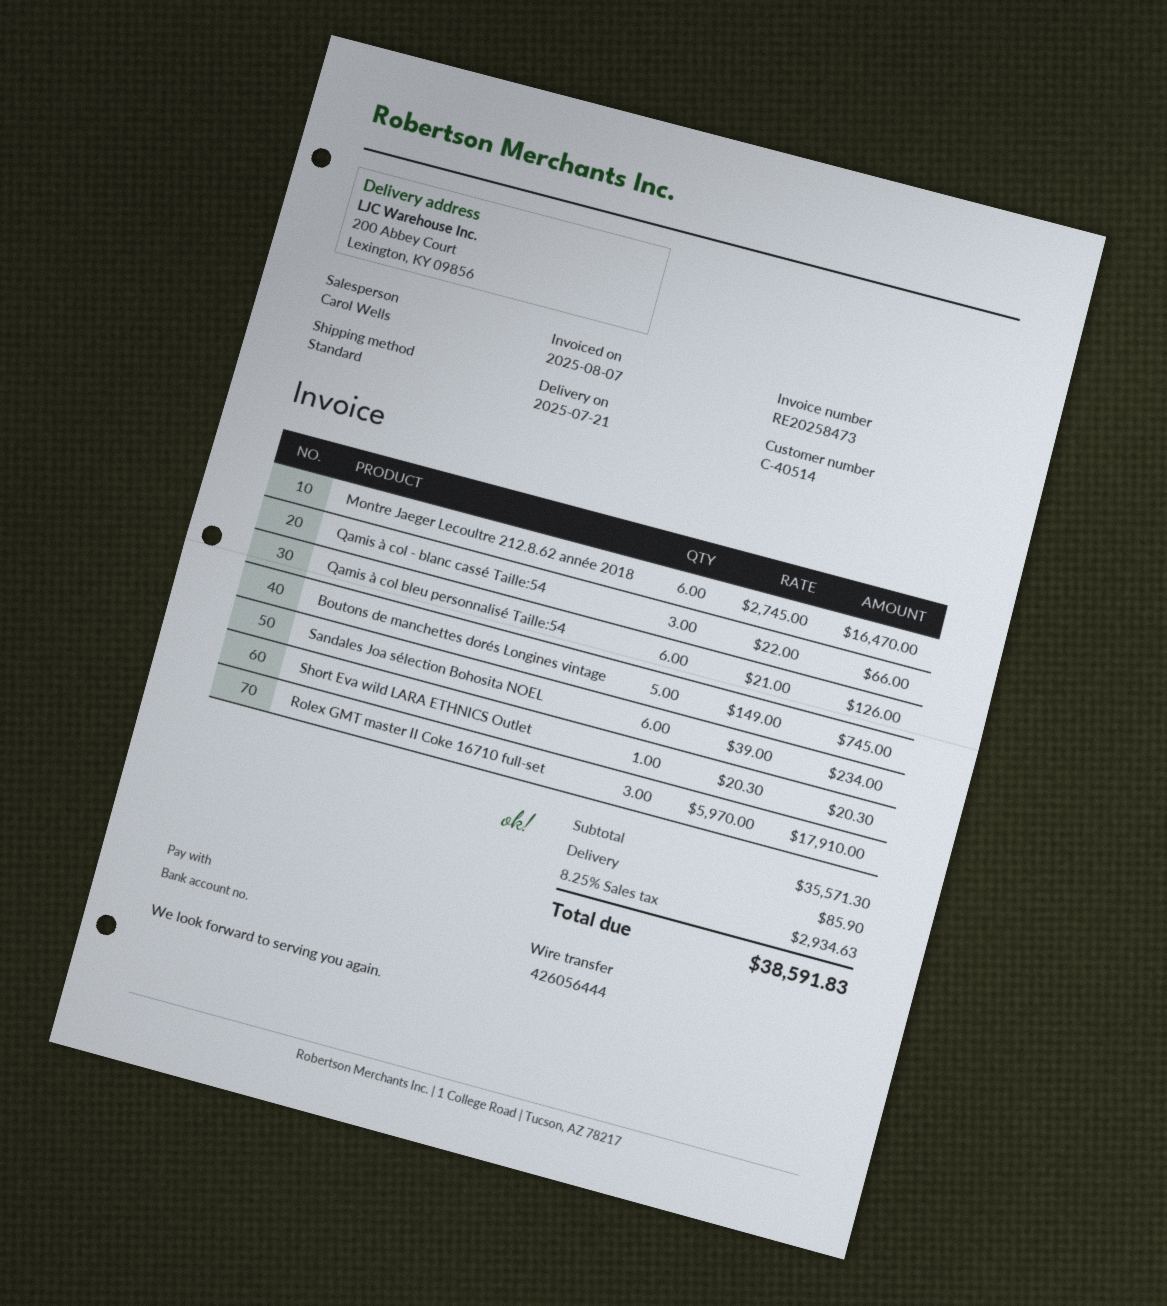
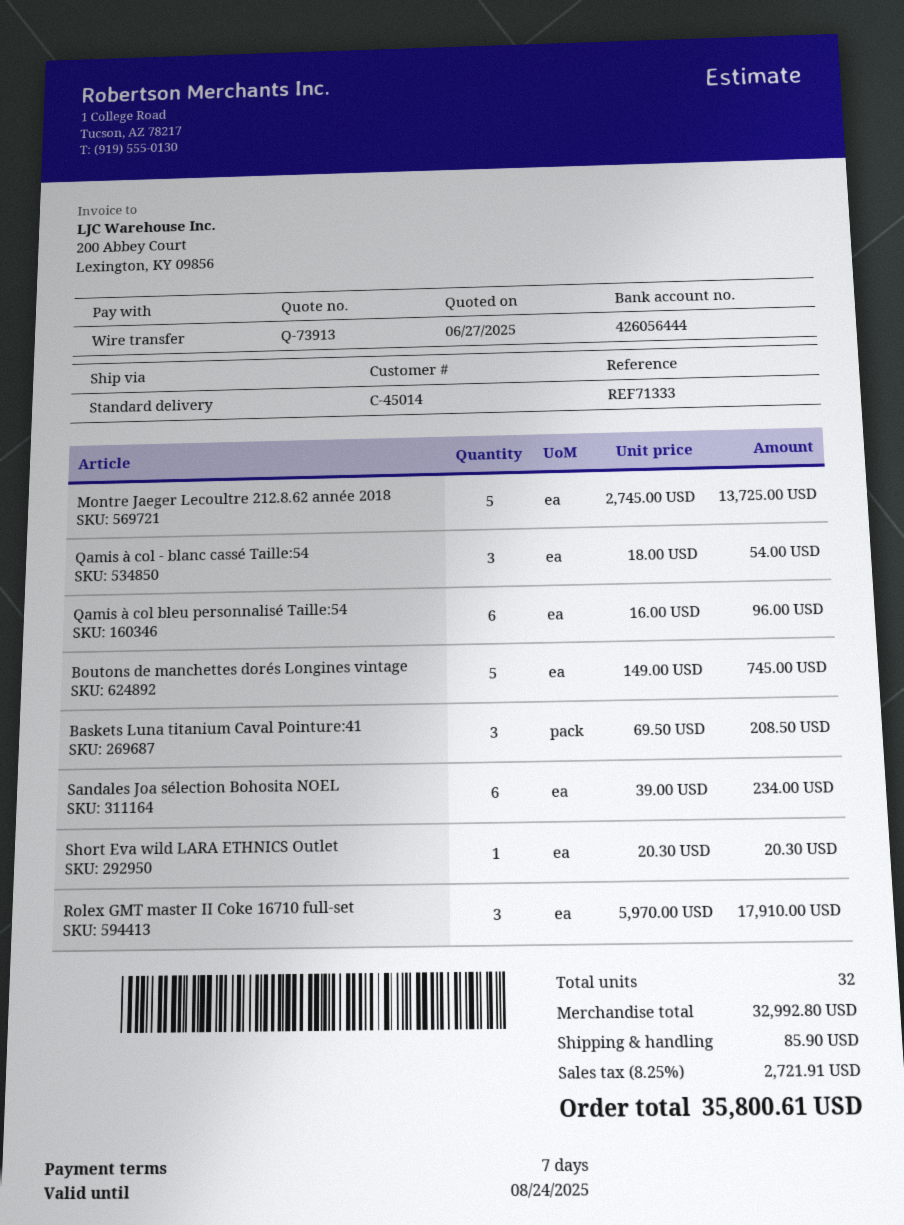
customer number: C-40514 -> C-45014
Montre Jaeger Lecoultre 212.8.62 année 2018: 6 x 2745.00 = 16470.00 -> 5 x 2745.00 = 13725.00
Qamis à col - blanc cassé Taille:54: 3 x 22.00 = 66.00 -> 3 x 18.00 = 54.00
Qamis à col bleu personnalisé Taille:54: 6 x 21.00 = 126.00 -> 6 x 16.00 = 96.00
Baskets Luna titanium Caval Pointure:41: none -> 3 x 69.50 = 208.50
subtotal: 35571.30 -> 32992.80
tax: 8.25% = 2934.63 -> 8.25% = 2721.91
total: 38591.83 -> 35800.61

